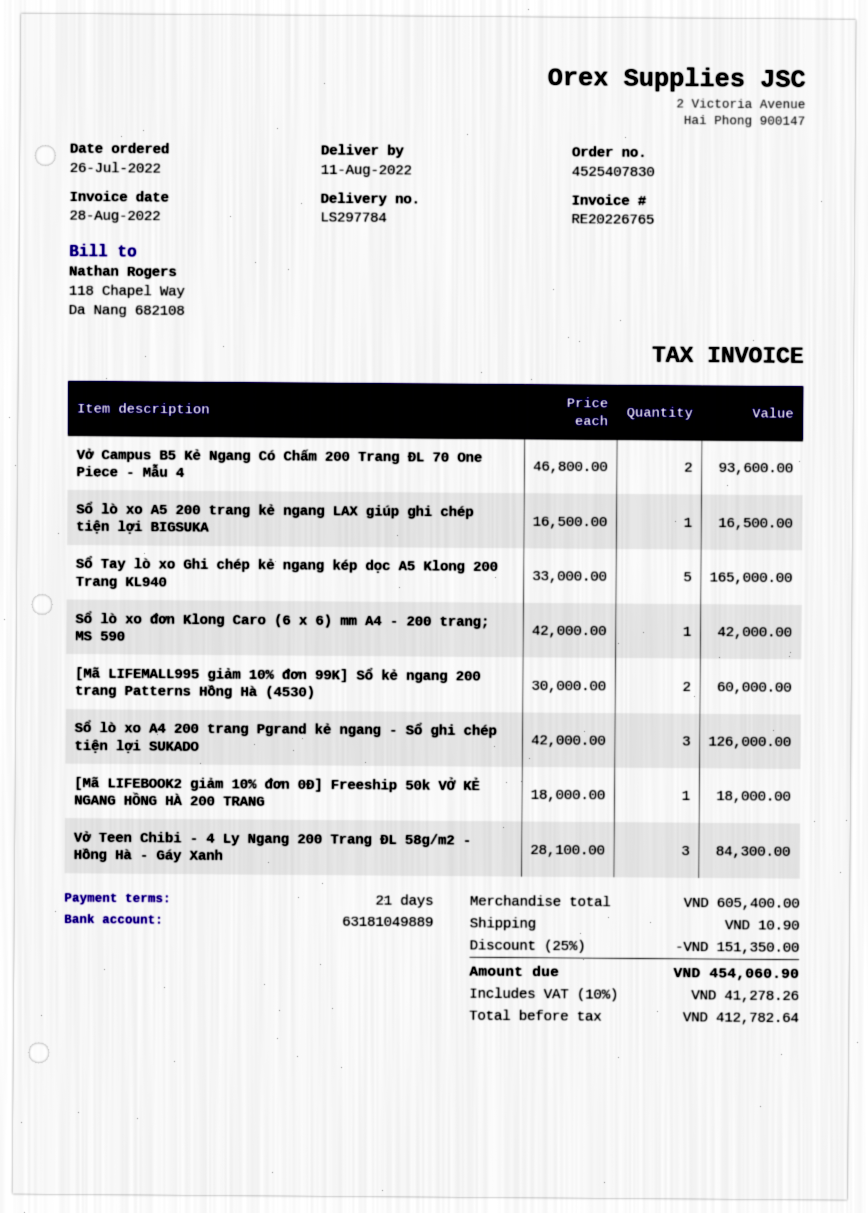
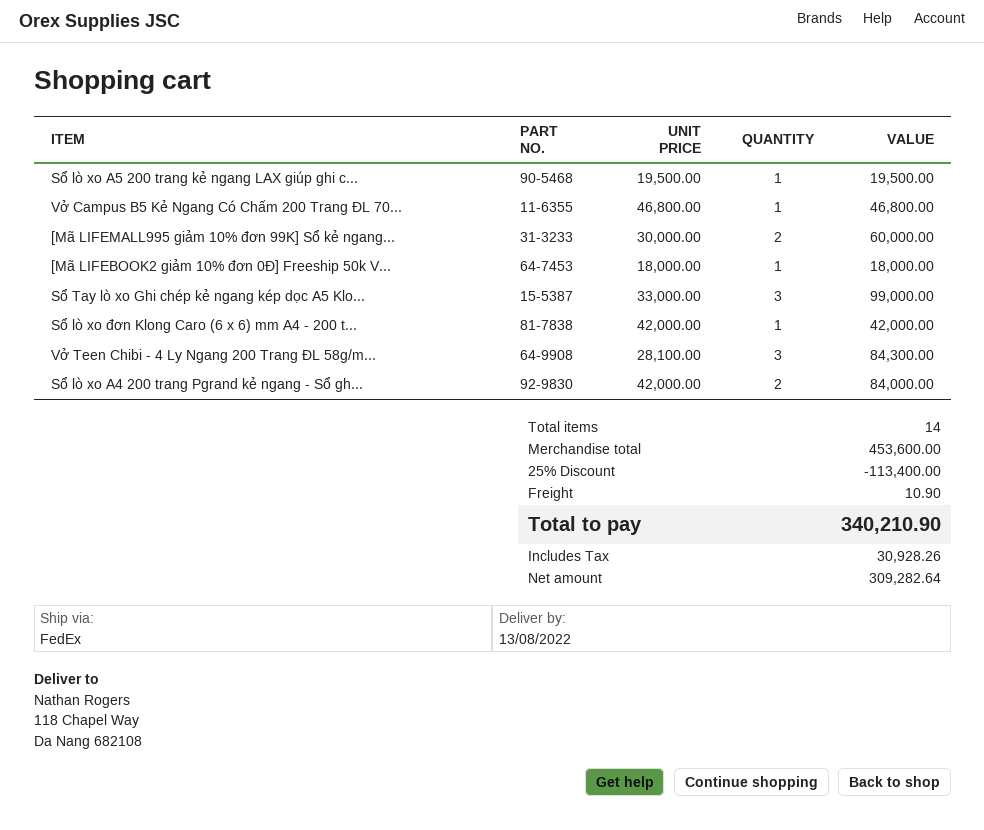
delivery date: 2022-08-11 -> 2022-08-13
Vở Campus B5 Kẻ Ngang Có Chấm 200 Trang ĐL 70 One Piece - Mẫu 4: 2 x 46800.00 = 93600.00 -> 1 x 46800.00 = 46800.00
Sổ lò xo A5 200 trang kẻ ngang LAX giúp ghi chép tiện lợi BIGSUKA: 1 x 16500.00 = 16500.00 -> 1 x 19500.00 = 19500.00
Sổ Tay lò xo Ghi chép kẻ ngang kép dọc A5 Klong 200 Trang KL940: 5 x 33000.00 = 165000.00 -> 3 x 33000.00 = 99000.00
Sổ lò xo A4 200 trang Pgrand kẻ ngang - Sổ ghi chép tiện lợi SUKADO: 3 x 42000.00 = 126000.00 -> 2 x 42000.00 = 84000.00
subtotal: 605400.00 -> 453600.00
discount: 25% = 151350.00 -> 25% = 113400.00
net: 412782.64 -> 309282.64
tax: 41278.26 -> 30928.26
total: 454060.90 -> 340210.90

